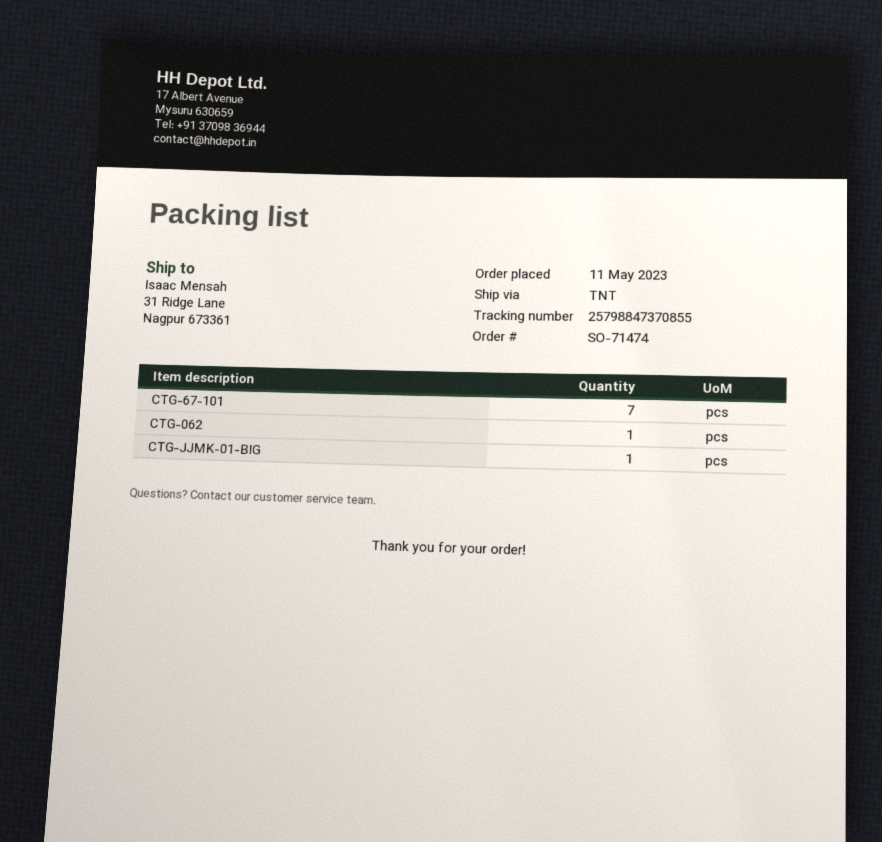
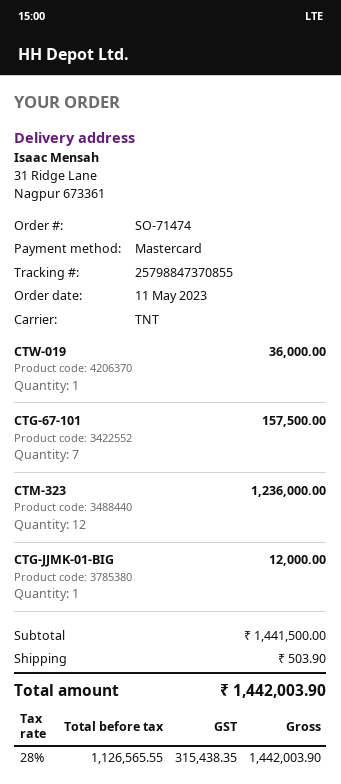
CTG-062: 1 -> none
CTW-019: none -> 1
CTM-323: none -> 12

